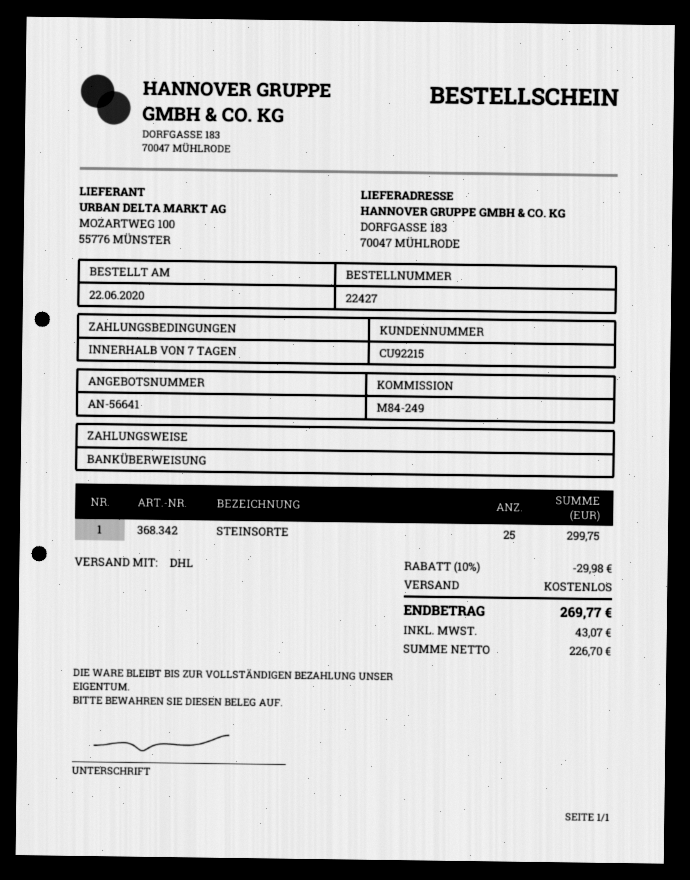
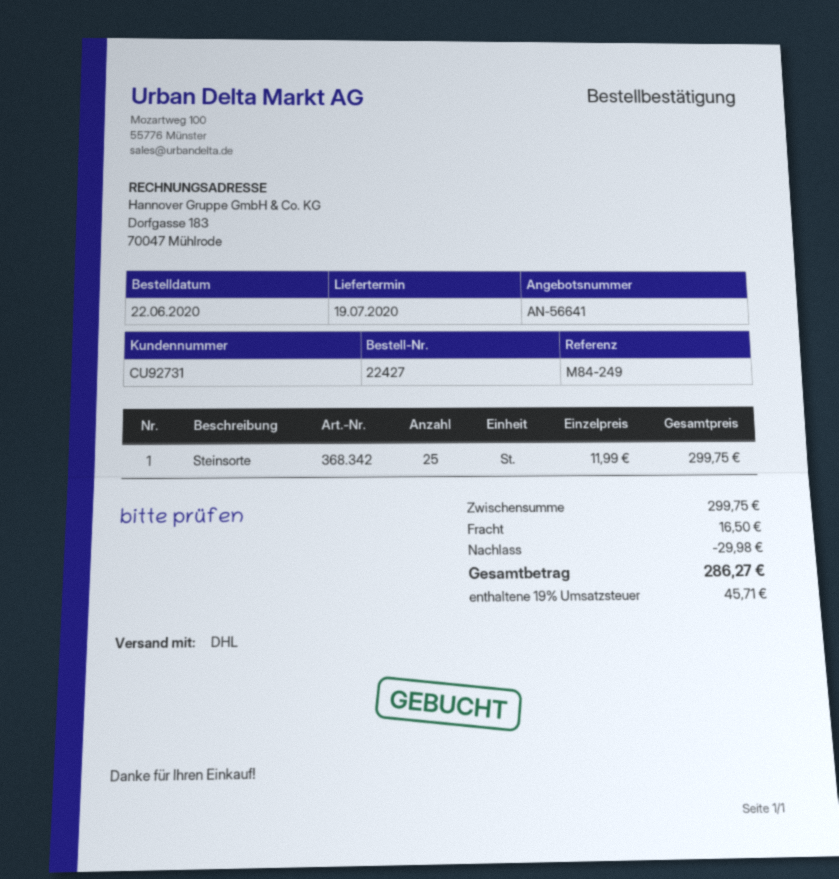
customer number: CU92215 -> CU92731
shipping: 0.00 -> 16.50
tax: 43.07 -> 45.71
total: 269.77 -> 286.27

